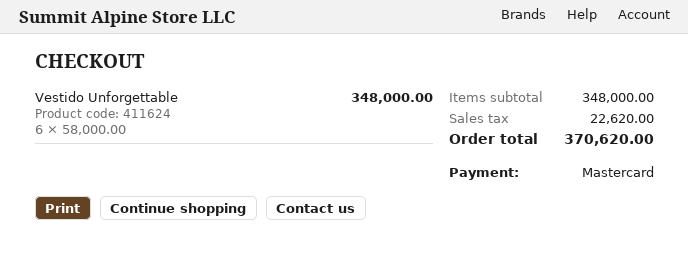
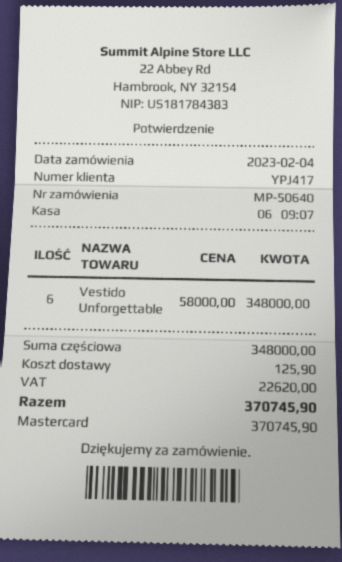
shipping: none -> 125.90
total: 370620.00 -> 370745.90

